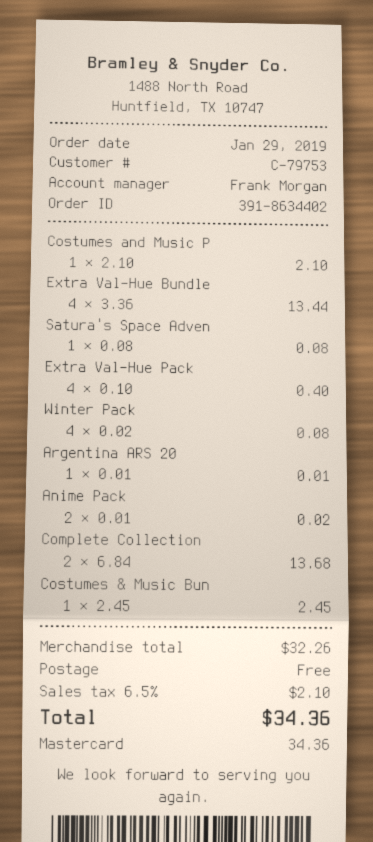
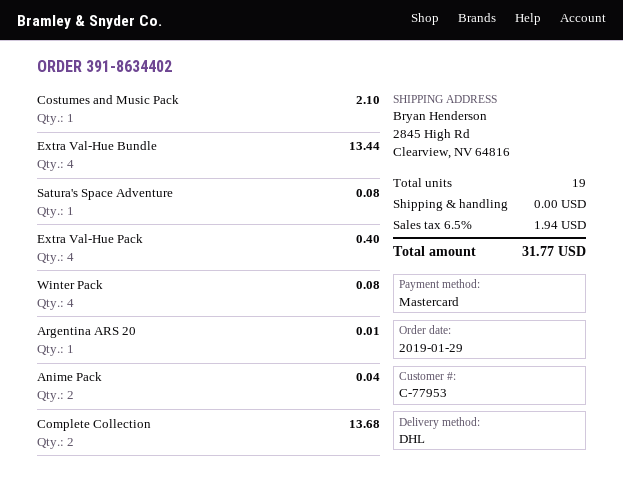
customer number: C-79753 -> C-77953
Anime Pack: 2 for 0.02 -> 2 for 0.04
Costumes & Music Bun: 1 for 2.45 -> none
tax: 6.5% = 2.10 -> 6.5% = 1.94
total: 34.36 -> 31.77

